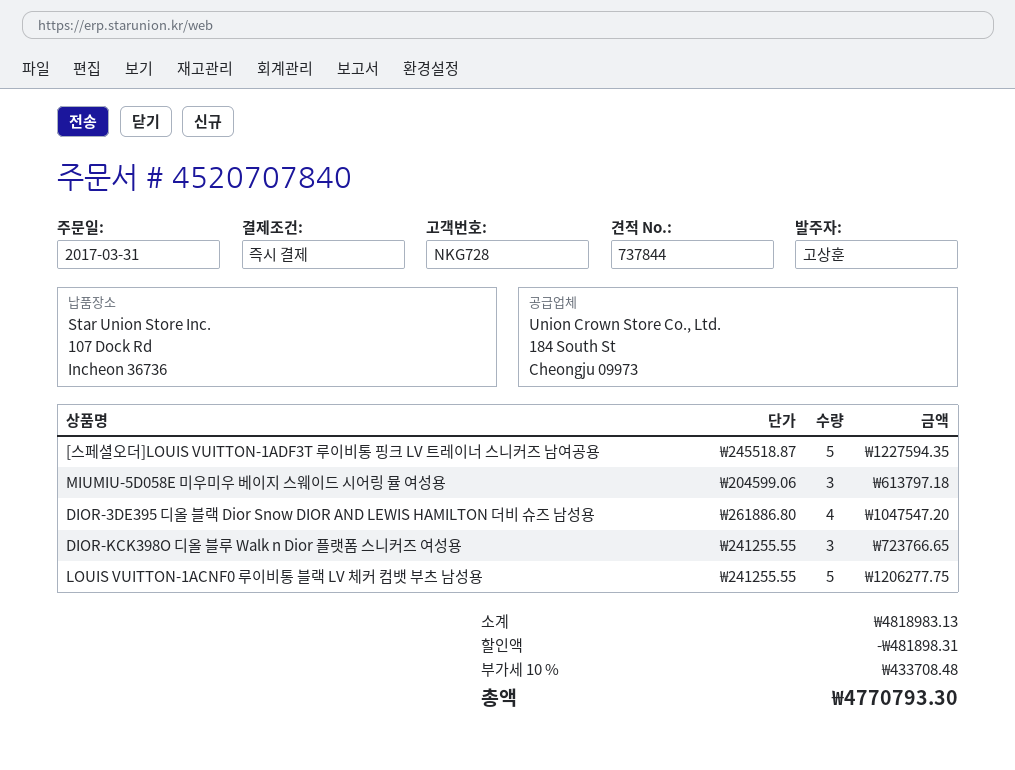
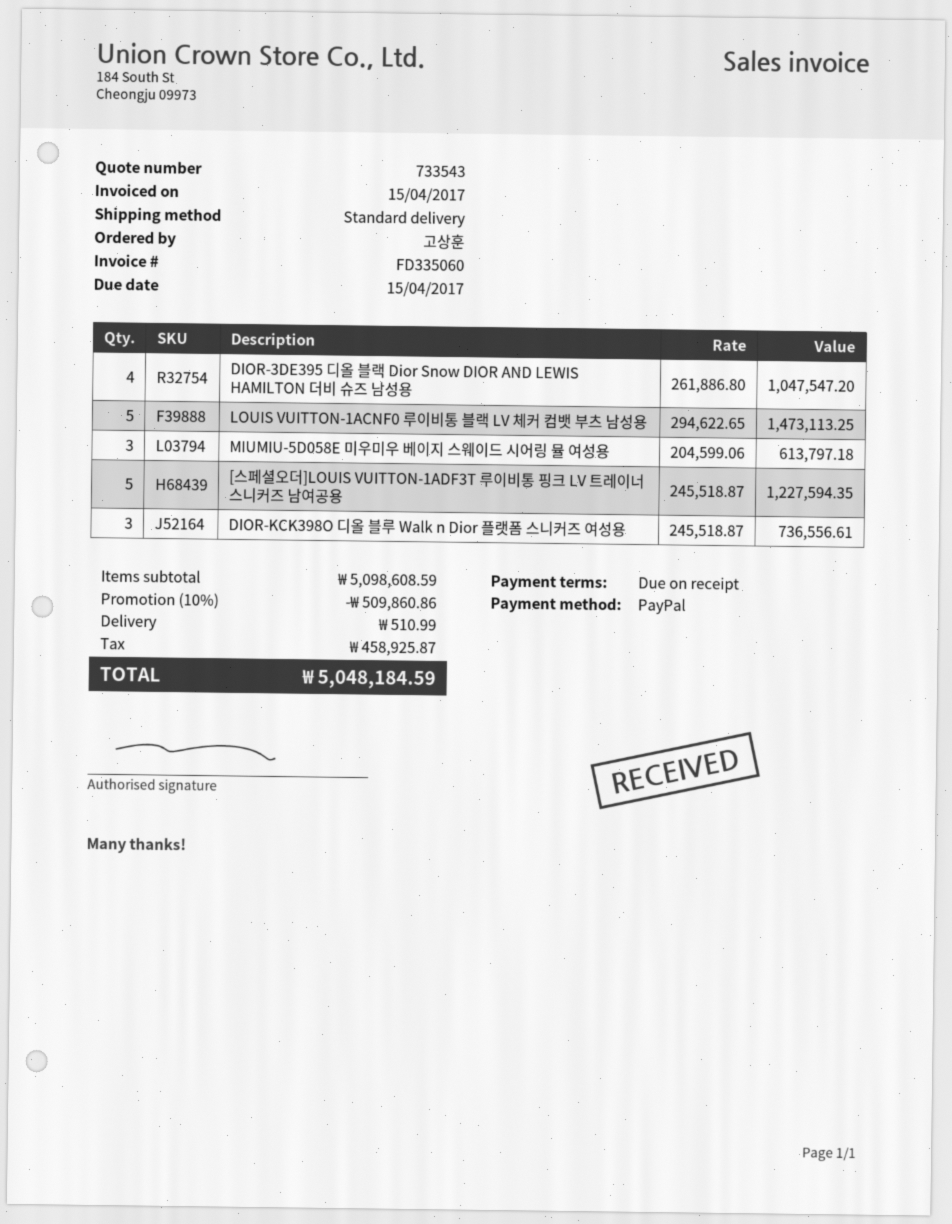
quote number: 737844 -> 733543
DIOR-KCK398O 디올 블루 Walk n Dior 플랫폼 스니커즈 여성용: 3 x 241255.55 = 723766.65 -> 3 x 245518.87 = 736556.61
LOUIS VUITTON-1ACNF0 루이비통 블랙 LV 체커 컴뱃 부츠 남성용: 5 x 241255.55 = 1206277.75 -> 5 x 294622.65 = 1473113.25
subtotal: 4818983.13 -> 5098608.59
discount: 481898.31 -> 509860.86
shipping: none -> 510.99
tax: 433708.48 -> 458925.87
total: 4770793.30 -> 5048184.59

